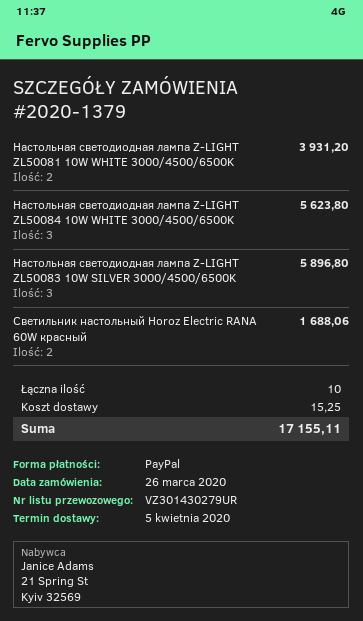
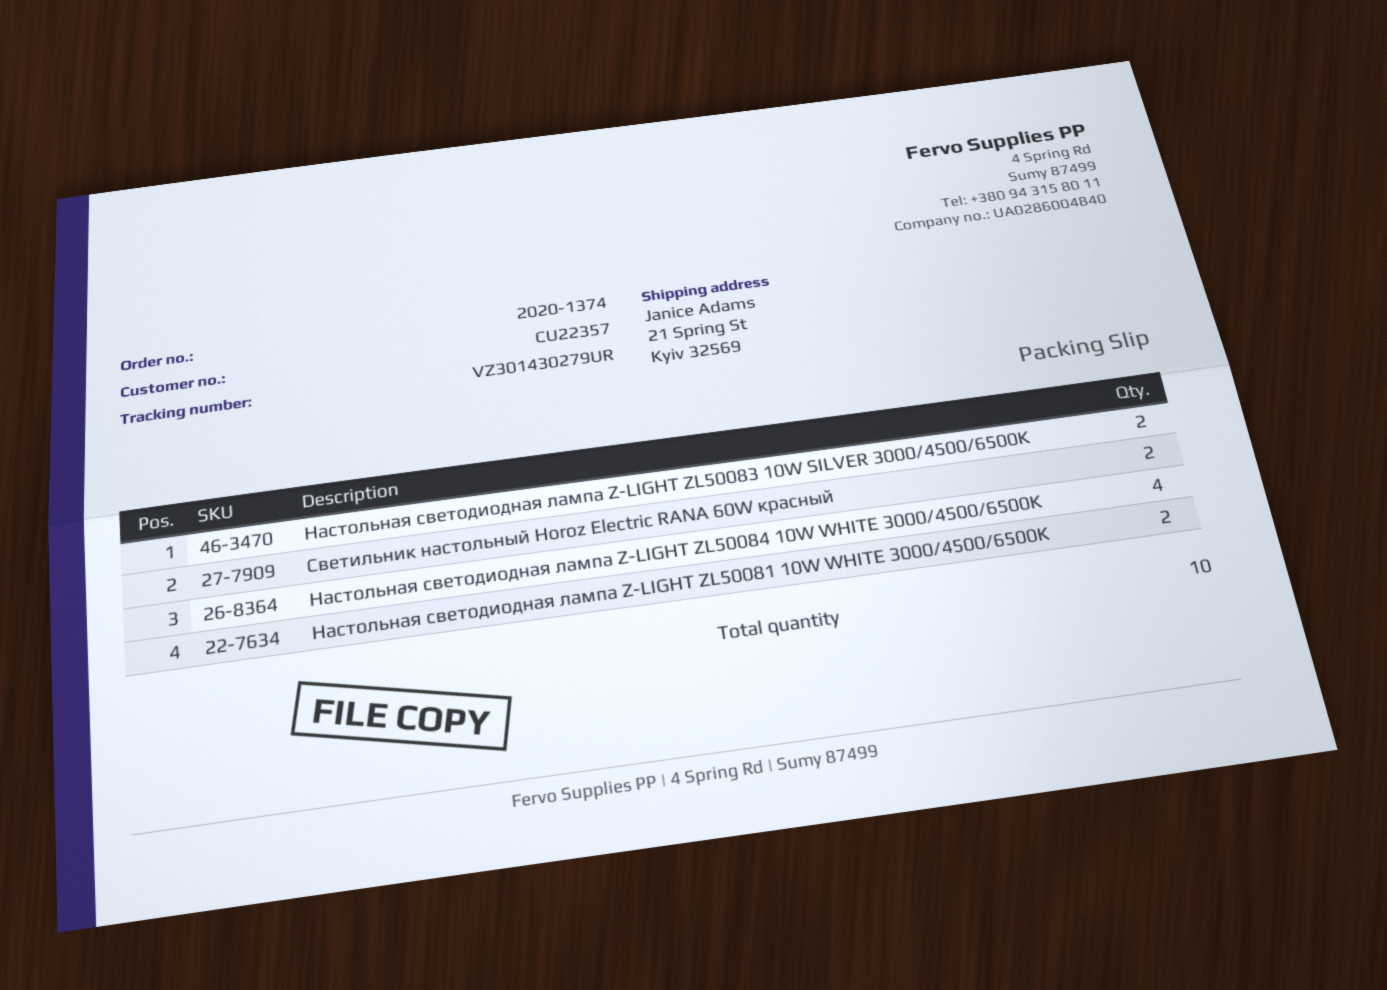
order number: 2020-1379 -> 2020-1374
Настольная светодиодная лампа Z-LIGHT ZL50084 10W WHITE 3000/4500/6500K: 3 -> 4
Настольная светодиодная лампа Z-LIGHT ZL50083 10W SILVER 3000/4500/6500K: 3 -> 2

